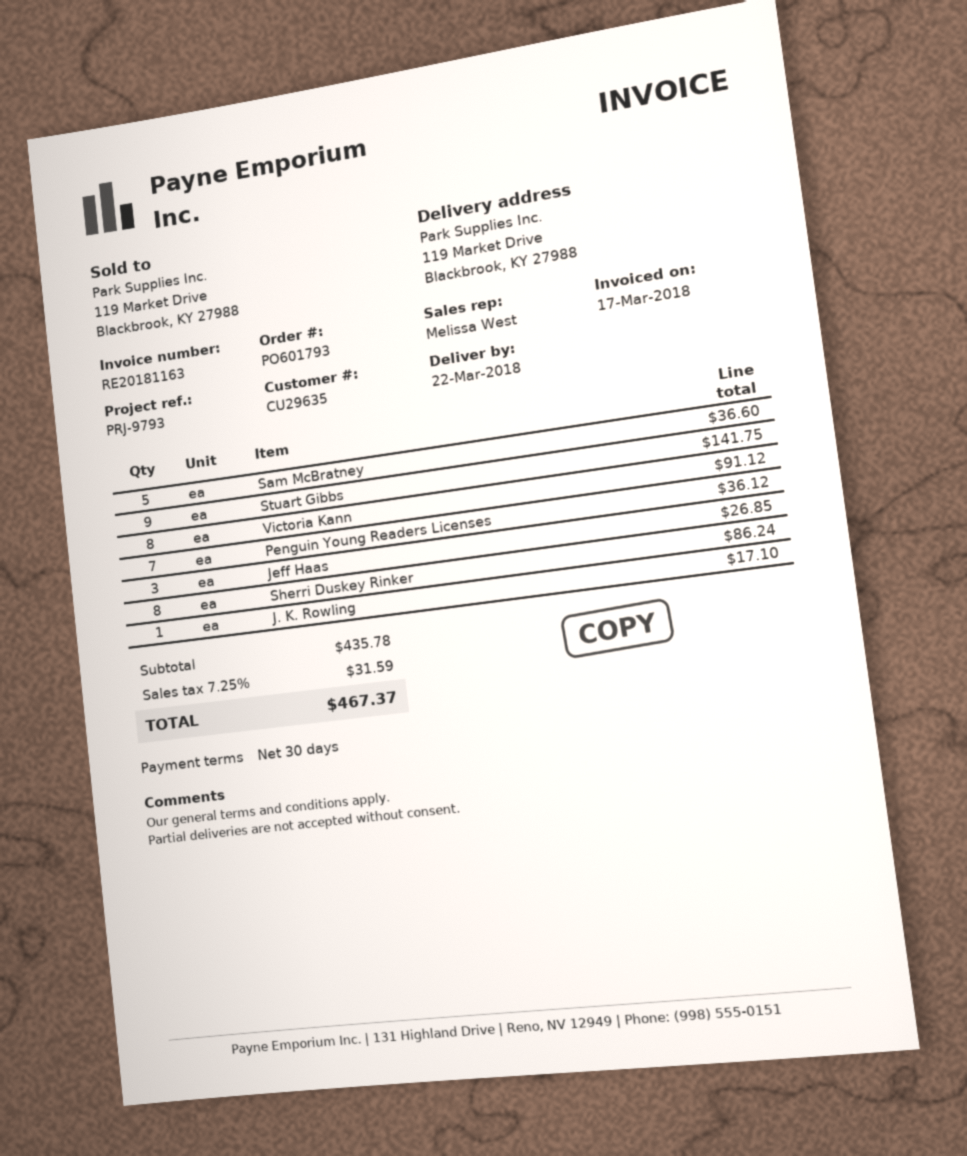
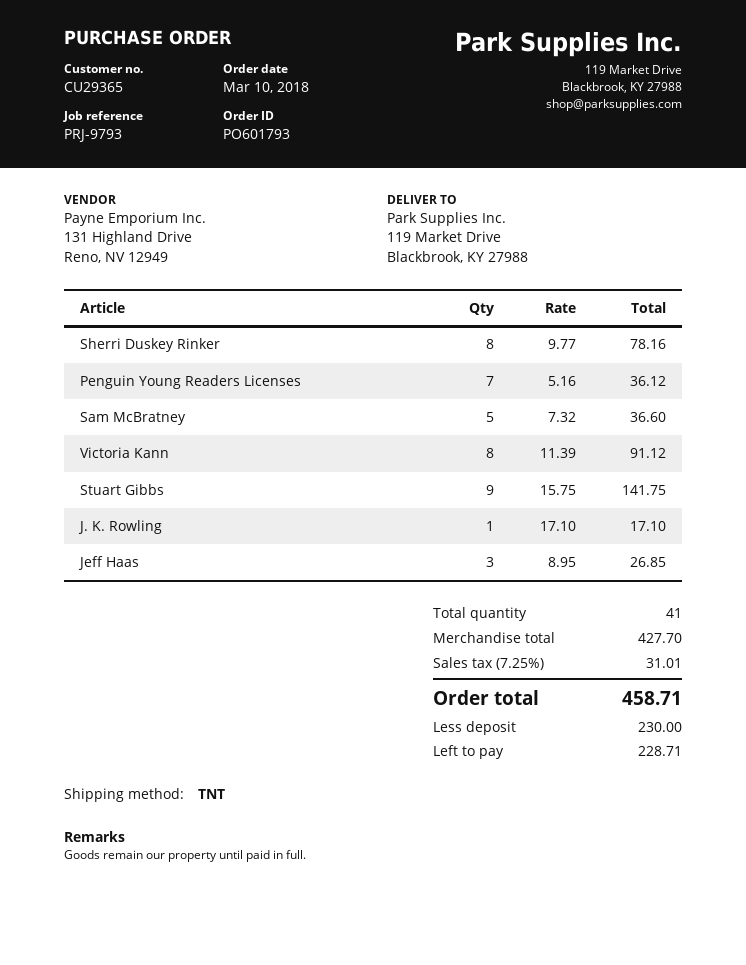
customer number: CU29635 -> CU29365
Sherri Duskey Rinker: 8 for 86.24 -> 8 for 78.16
subtotal: 435.78 -> 427.70
tax: 7.25% = 31.59 -> 7.25% = 31.01
total: 467.37 -> 458.71

